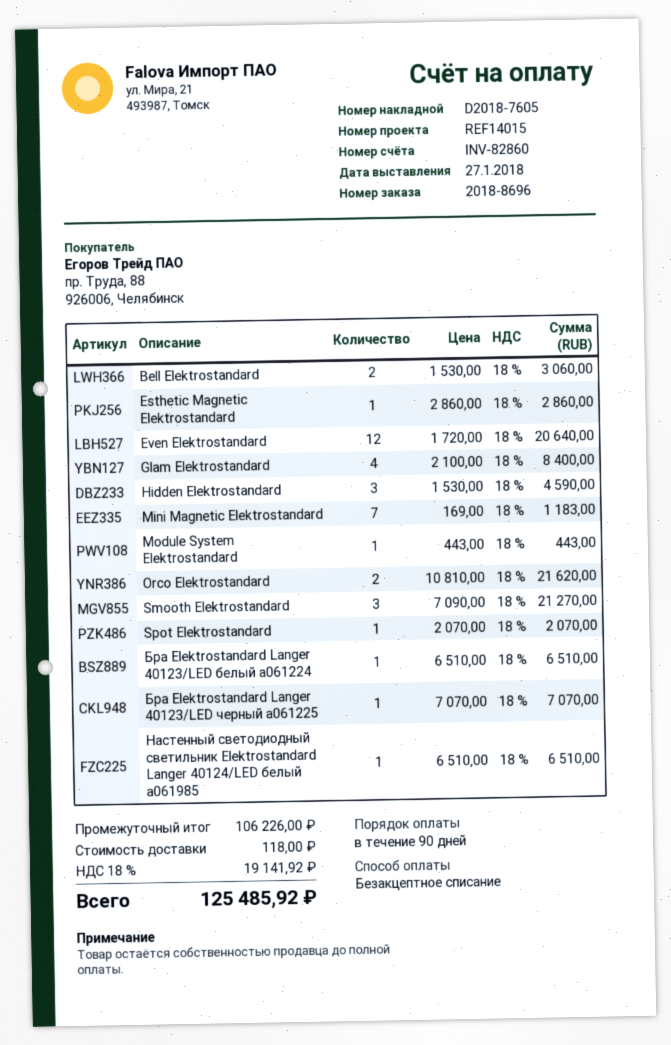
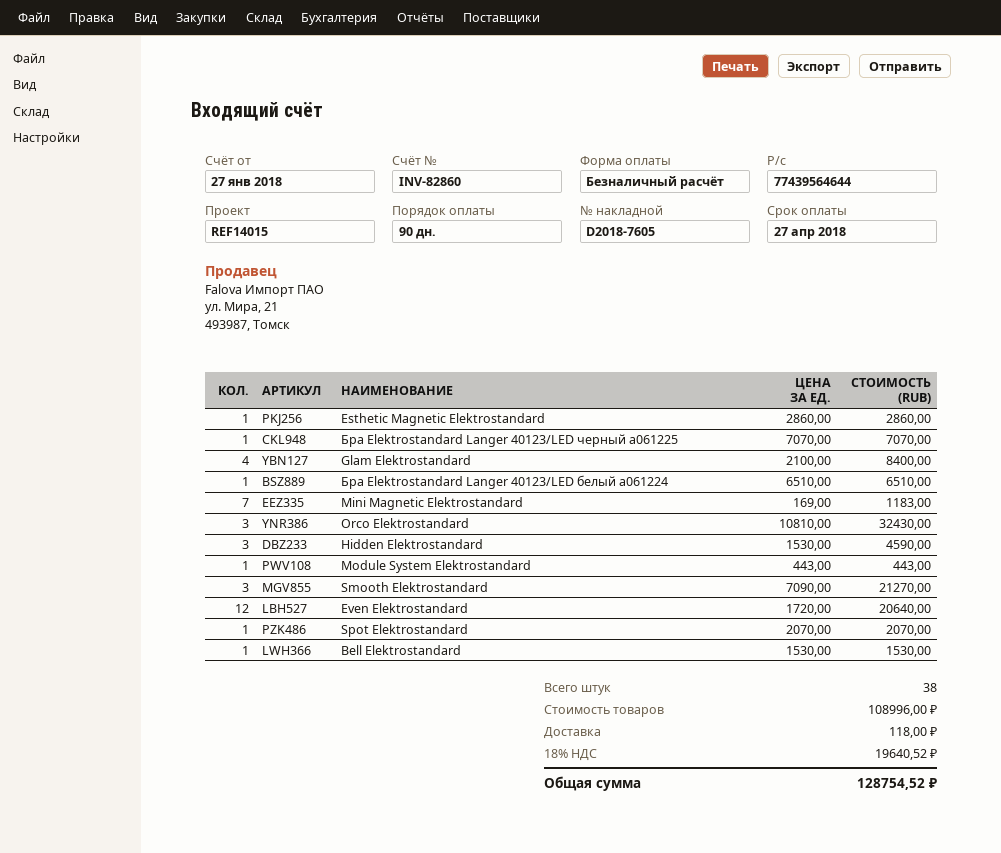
payment method: direct debit -> bank transfer
Bell Elektrostandard: 2 x 1530.00 = 3060.00 -> 1 x 1530.00 = 1530.00
Orco Elektrostandard: 2 x 10810.00 = 21620.00 -> 3 x 10810.00 = 32430.00
Настенный светодиодный светильник Elektrostandard Langer 40124/LED белый a061985: 1 x 6510.00 = 6510.00 -> none
subtotal: 106226.00 -> 108996.00
tax: 18% = 19141.92 -> 18% = 19640.52
total: 125485.92 -> 128754.52

